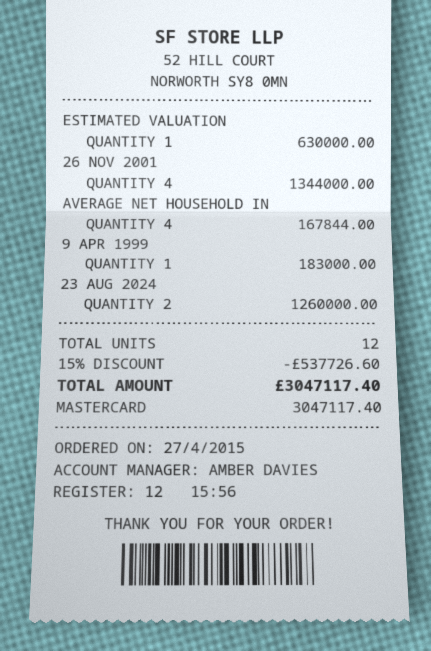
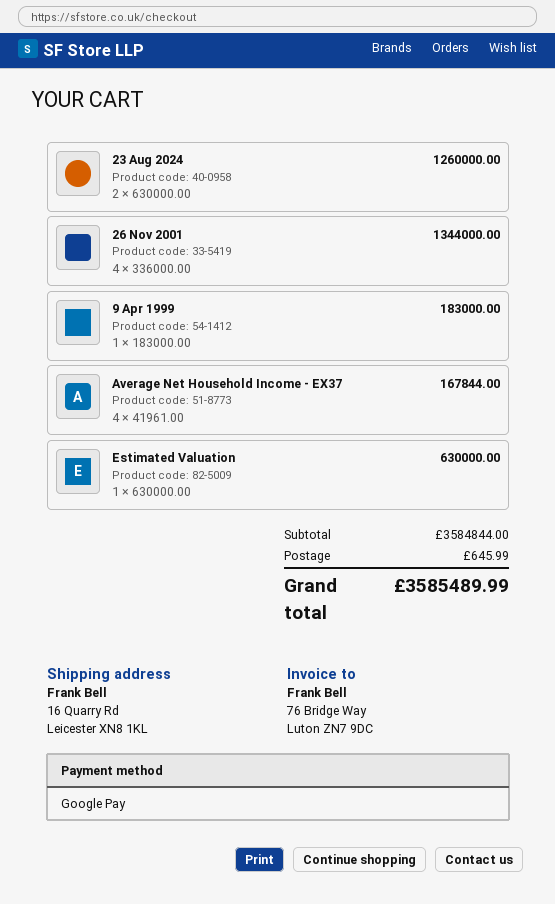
payment method: Mastercard -> Google Pay
discount: 15% = 537726.60 -> none
shipping: none -> 645.99
total: 3047117.40 -> 3585489.99

